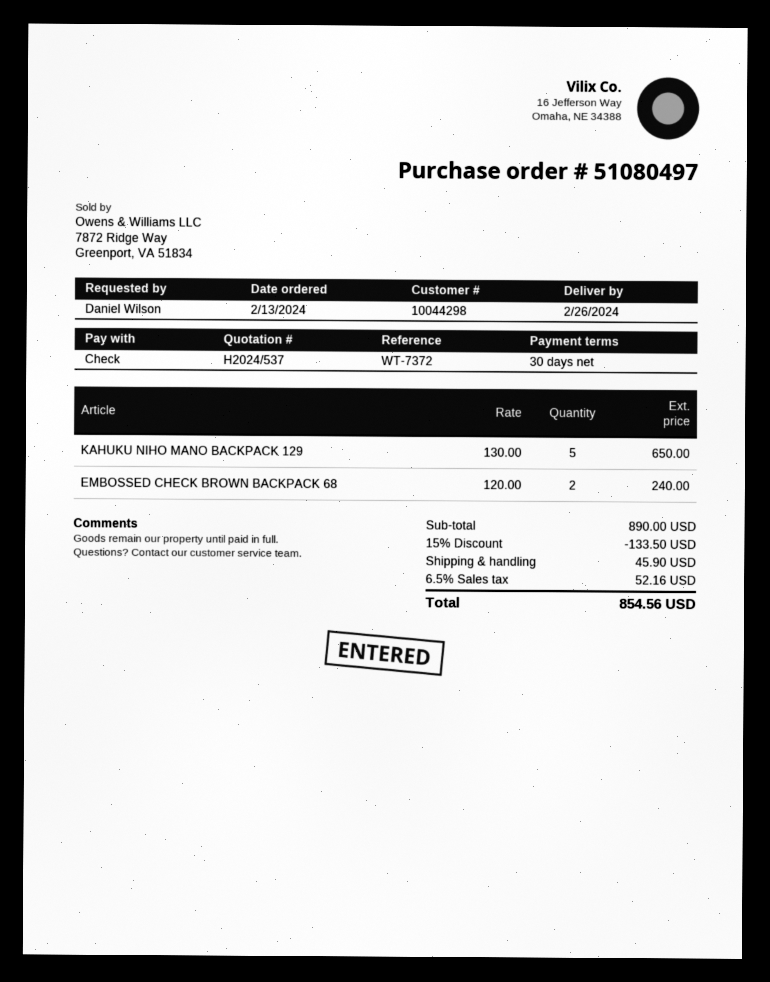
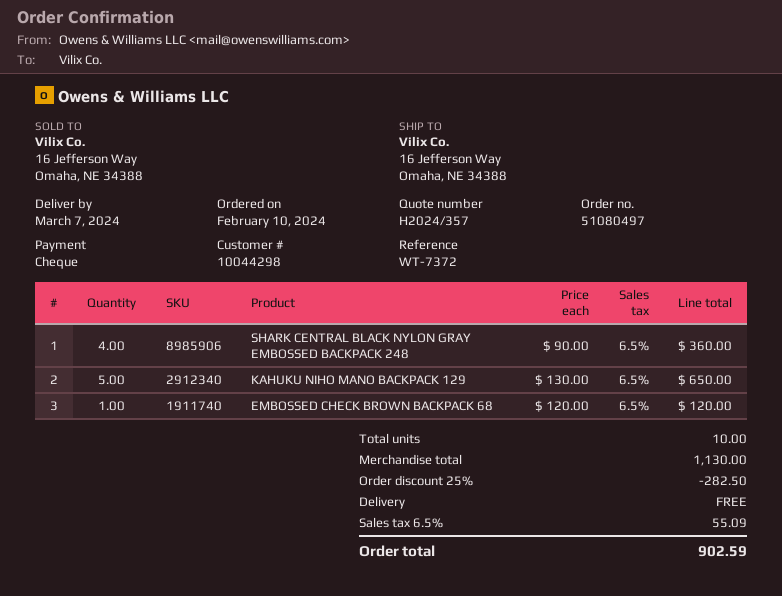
quote number: H2024/537 -> H2024/357
order date: 2024-02-13 -> 2024-02-10
delivery date: 2024-02-26 -> 2024-03-07
EMBOSSED CHECK BROWN BACKPACK 68: 2 x 120.00 = 240.00 -> 1 x 120.00 = 120.00
SHARK CENTRAL BLACK NYLON GRAY EMBOSSED BACKPACK 248: none -> 4 x 90.00 = 360.00
subtotal: 890.00 -> 1130.00
discount: 15% = 133.50 -> 25% = 282.50
shipping: 45.90 -> 0.00
tax: 6.5% = 52.16 -> 6.5% = 55.09
total: 854.56 -> 902.59

